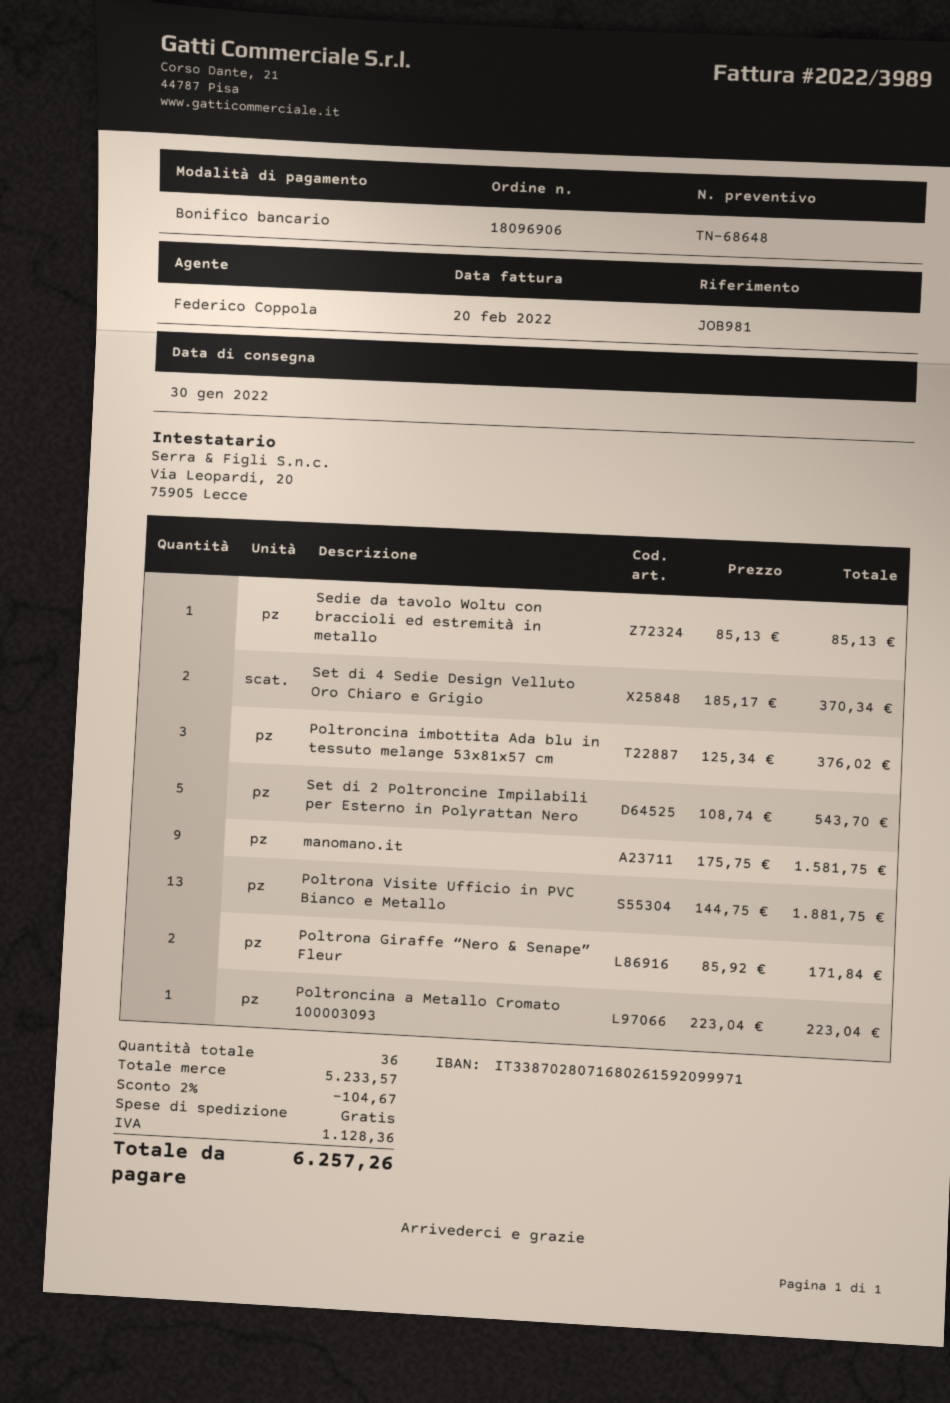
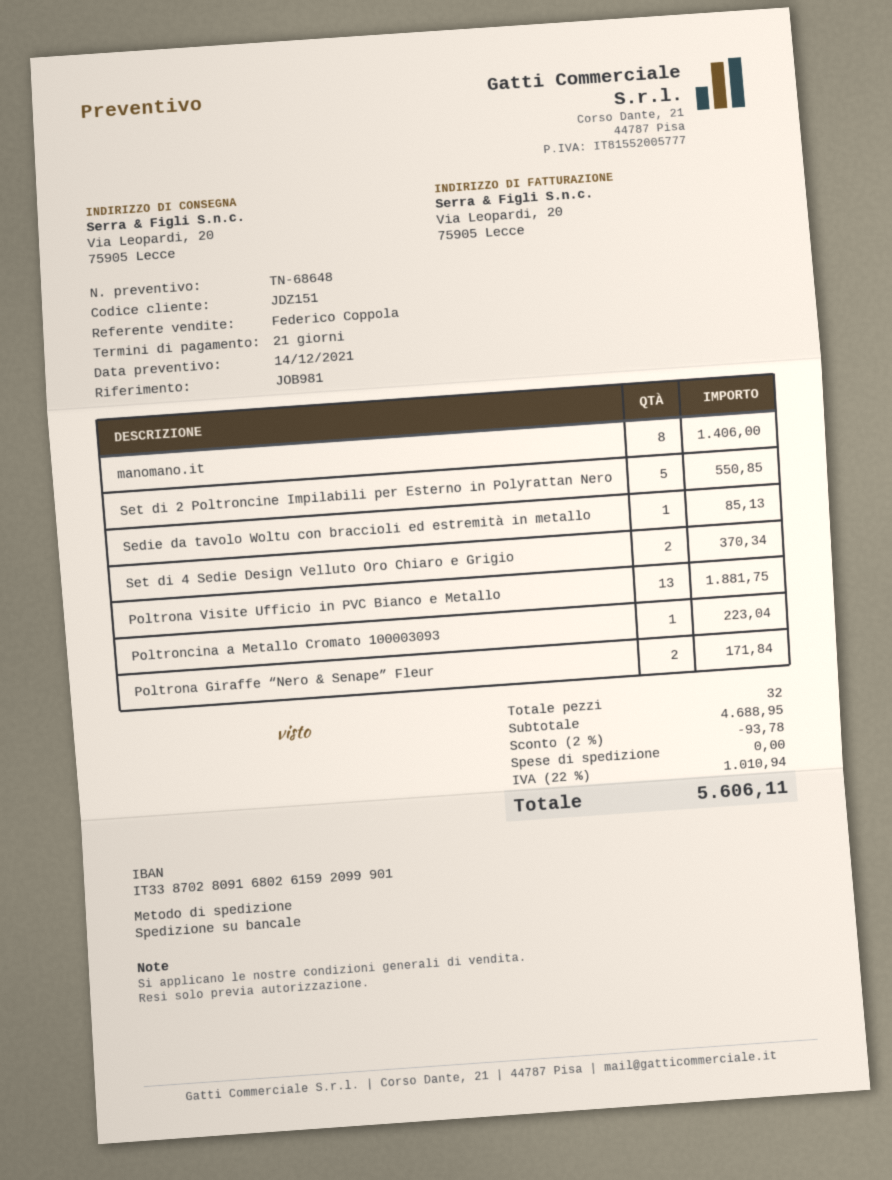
bank account: IT3387028071680261592099971 -> IT3387028091680261592099901
Poltroncina imbottita Ada blu in tessuto melange 53x81x57 cm: 3 for 376.02 -> none
Set di 2 Poltroncine Impilabili per Esterno in Polyrattan Nero: 5 for 543.70 -> 5 for 550.85
manomano.it: 9 for 1581.75 -> 8 for 1406.00
total quantity: 36 -> 32
subtotal: 5233.57 -> 4688.95
discount: 2% = 104.67 -> 2% = 93.78
tax: 1128.36 -> 1010.94
total: 6257.26 -> 5606.11

